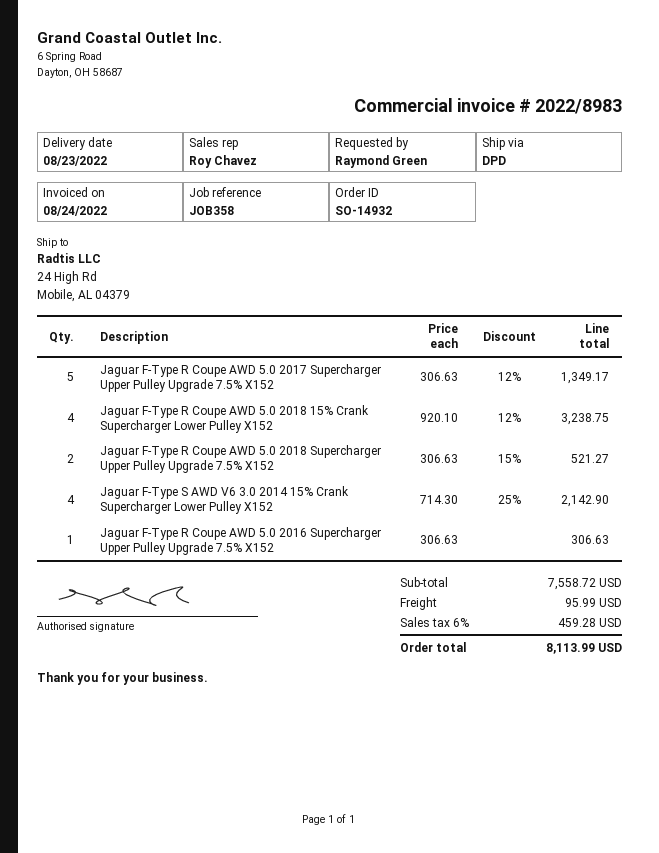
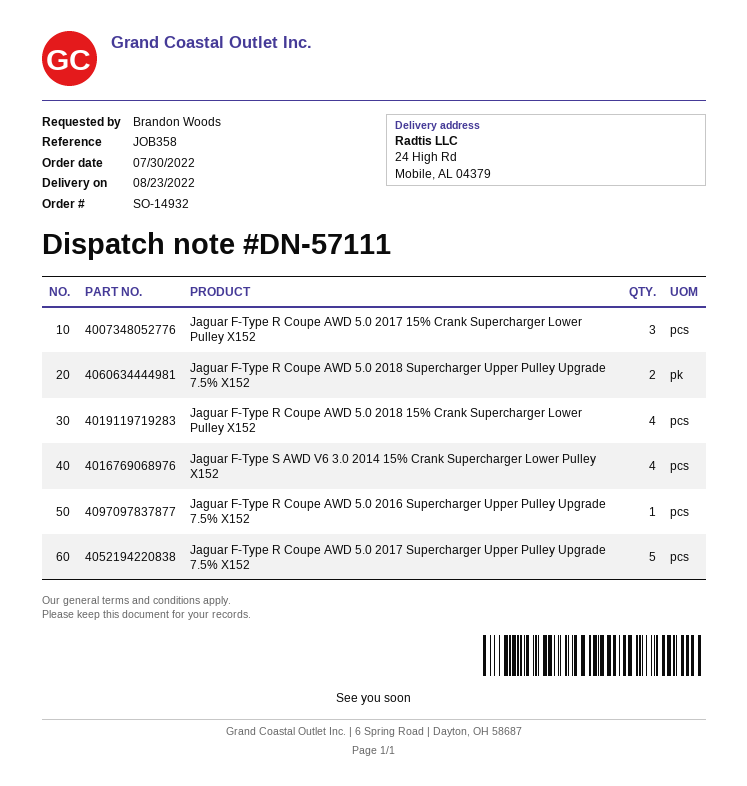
ordered by: Raymond Green -> Brandon Woods
Jaguar F-Type R Coupe AWD 5.0 2017 15% Crank Supercharger Lower Pulley X152: none -> 3

